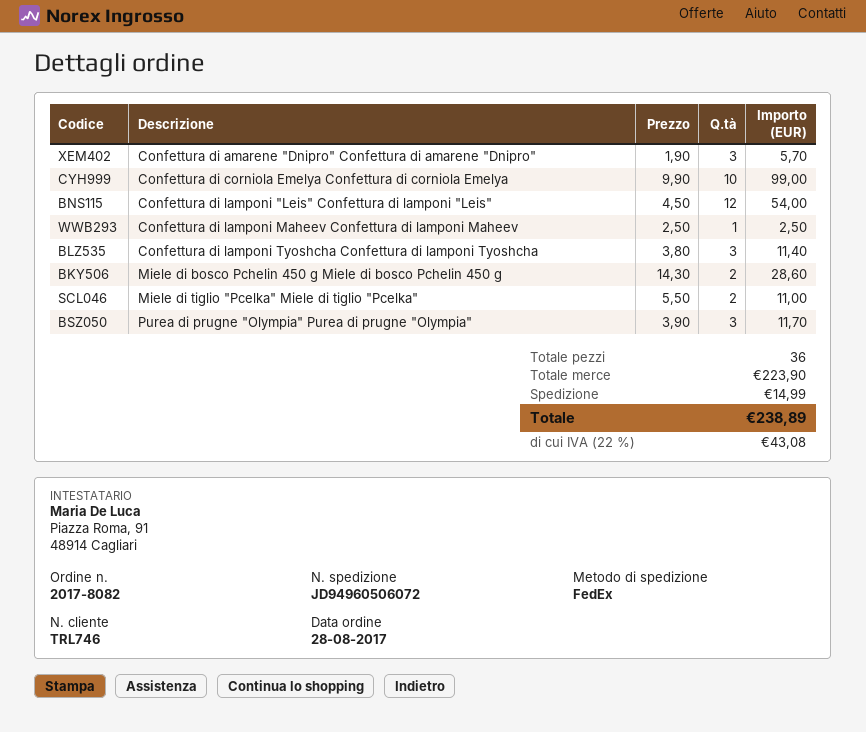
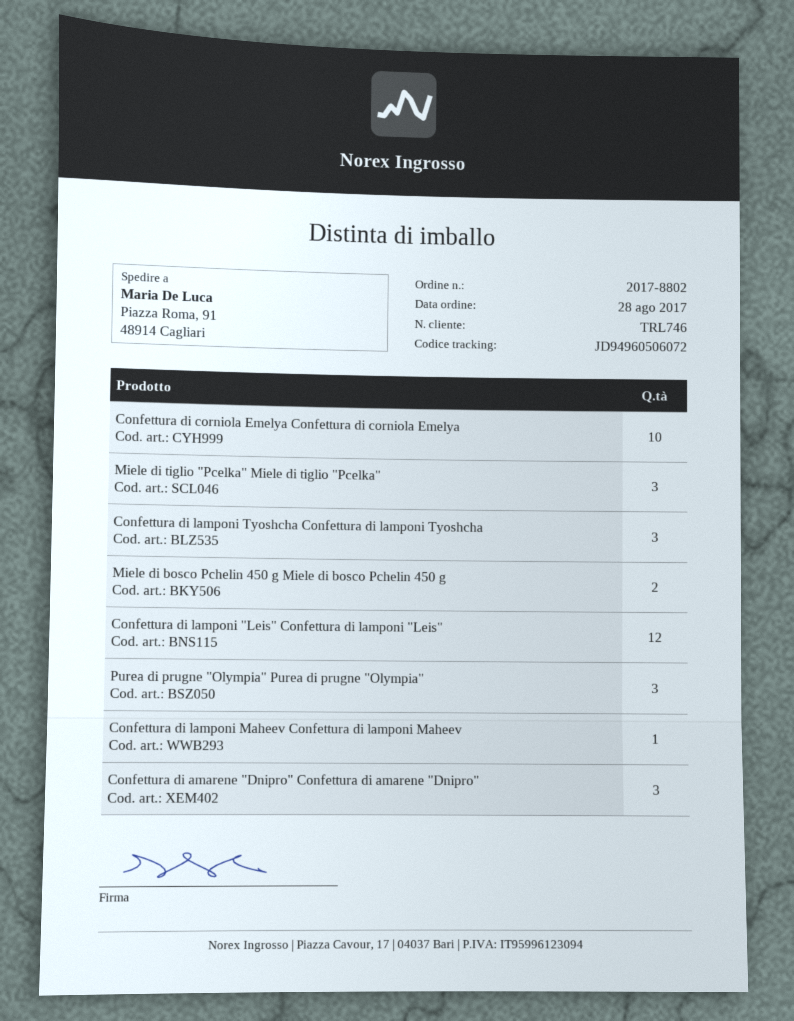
order number: 2017-8082 -> 2017-8802
Miele di tiglio "Pcelka" Miele di tiglio "Pcelka": 2 -> 3

